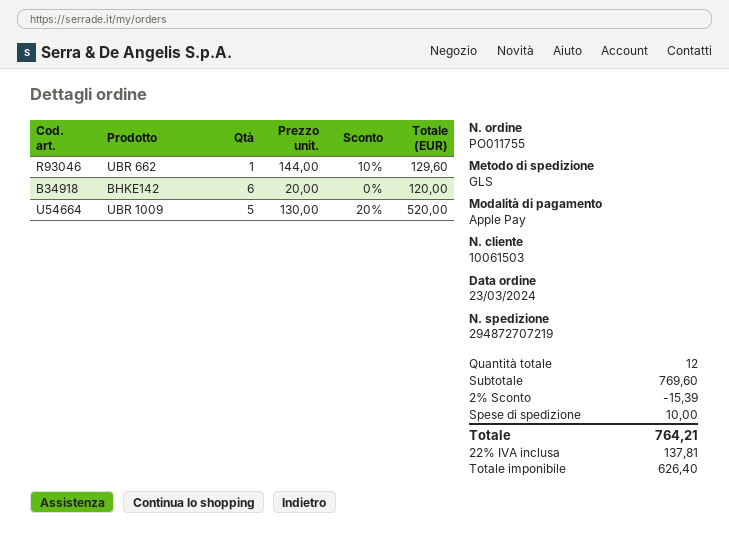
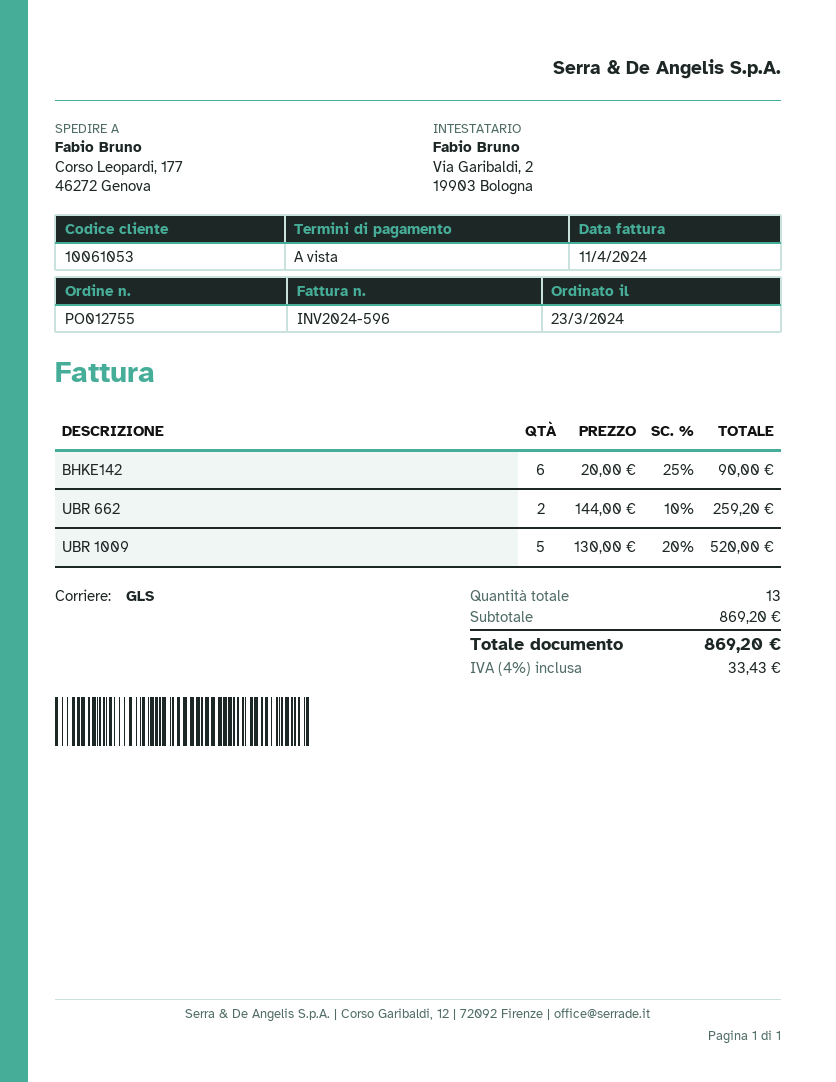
order number: PO011755 -> PO012755
customer number: 10061503 -> 10061053
UBR 662: 1 x 144.00 - 10% = 129.60 -> 2 x 144.00 - 10% = 259.20
BHKE142: 6 x 20.00 = 120.00 -> 6 x 20.00 - 25% = 90.00
total quantity: 12 -> 13
subtotal: 769.60 -> 869.20
discount: 2% = 15.39 -> none
shipping: 10.00 -> none
tax: 22% = 137.81 -> 4% = 33.43
total: 764.21 -> 869.20

